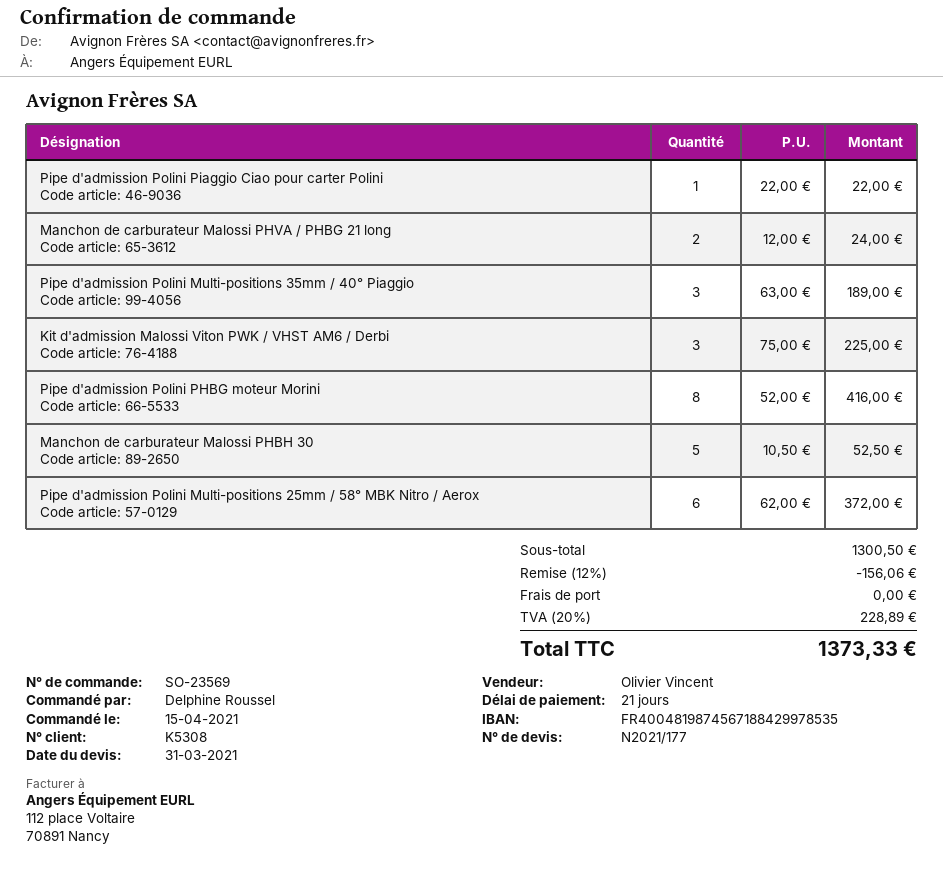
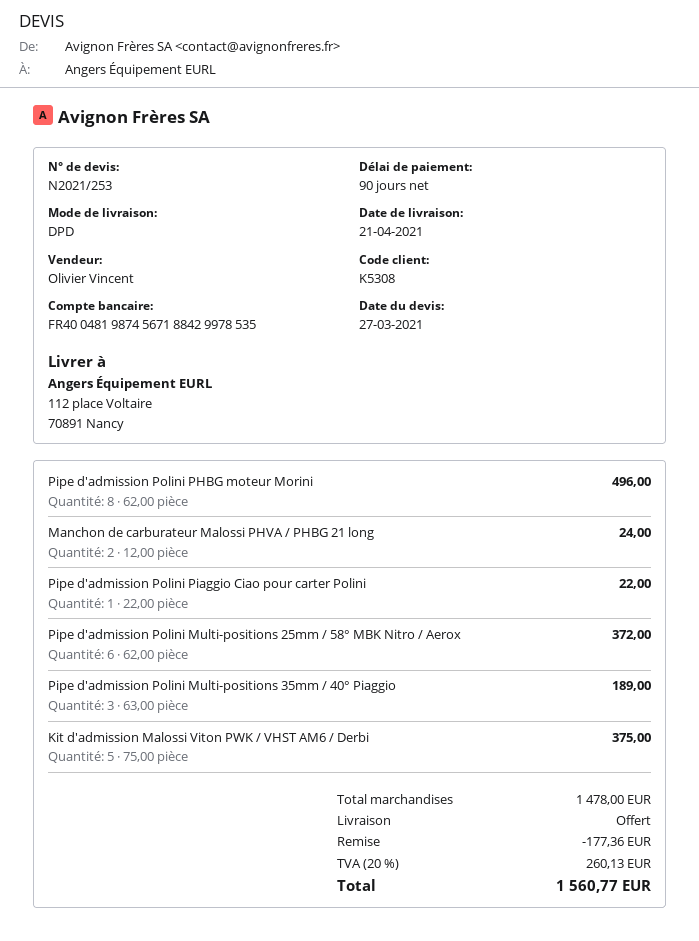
quote number: N2021/177 -> N2021/253
quote date: 2021-03-31 -> 2021-03-27
payment terms: 21 days -> 90 days
Kit d'admission Malossi Viton PWK / VHST AM6 / Derbi: 3 x 75.00 = 225.00 -> 5 x 75.00 = 375.00
Pipe d'admission Polini PHBG moteur Morini: 8 x 52.00 = 416.00 -> 8 x 62.00 = 496.00
Manchon de carburateur Malossi PHBH 30: 5 x 10.50 = 52.50 -> none
subtotal: 1300.50 -> 1478.00
discount: 156.06 -> 177.36
tax: 20% = 228.89 -> 20% = 260.13
total: 1373.33 -> 1560.77

